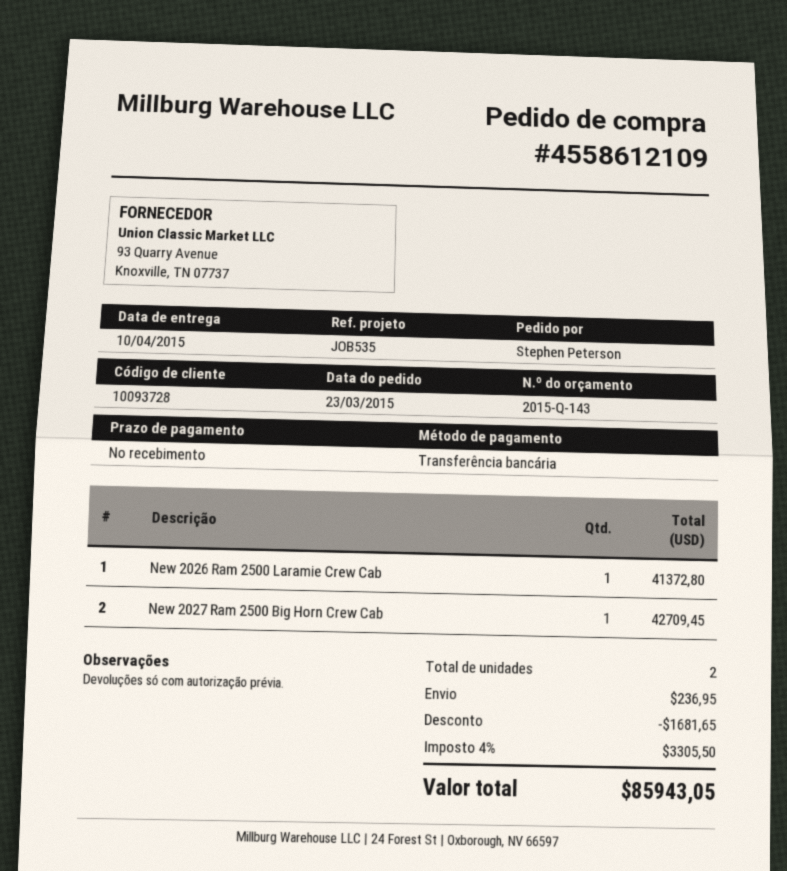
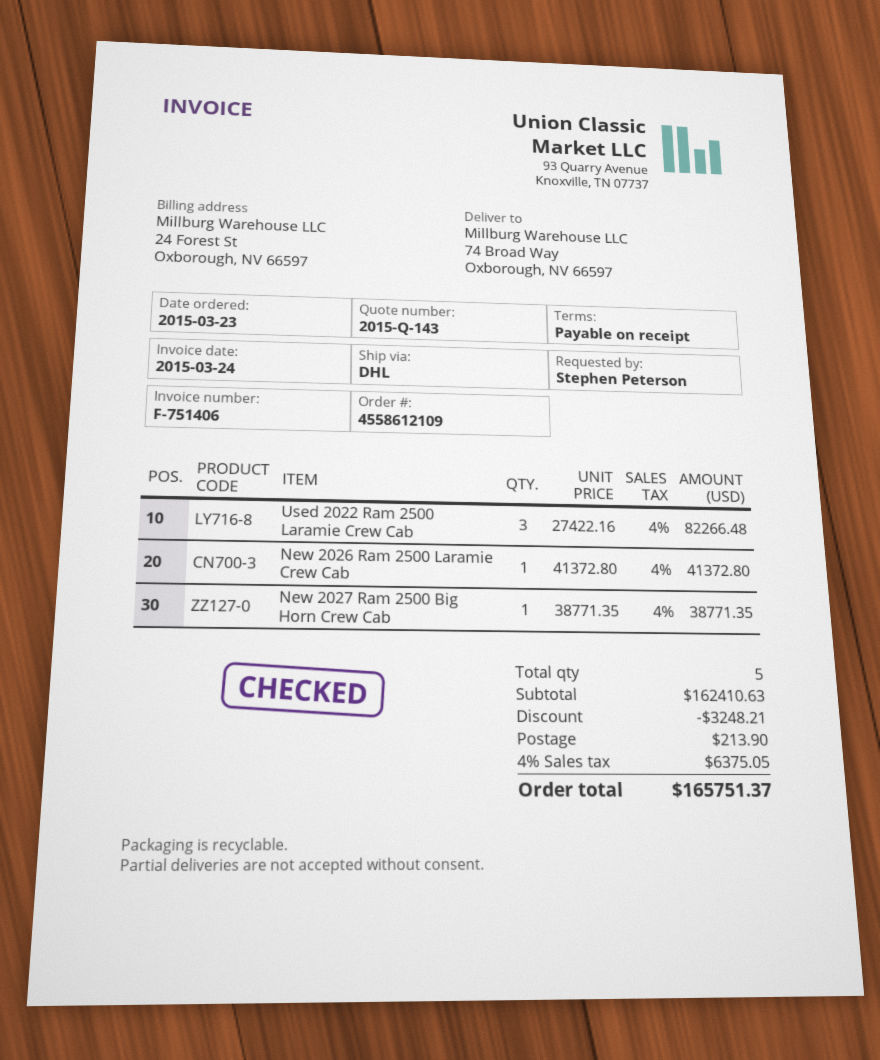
New 2027 Ram 2500 Big Horn Crew Cab: 1 for 42709.45 -> 1 for 38771.35
Used 2022 Ram 2500 Laramie Crew Cab: none -> 3 for 82266.48
total quantity: 2 -> 5
discount: 1681.65 -> 3248.21
shipping: 236.95 -> 213.90
tax: 4% = 3305.50 -> 4% = 6375.05
total: 85943.05 -> 165751.37

